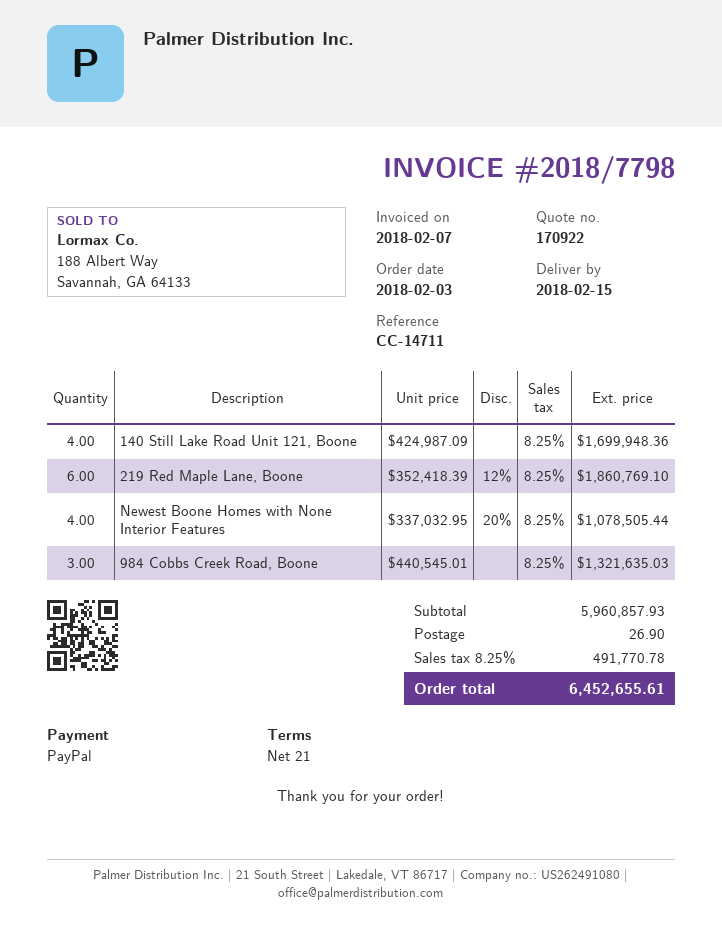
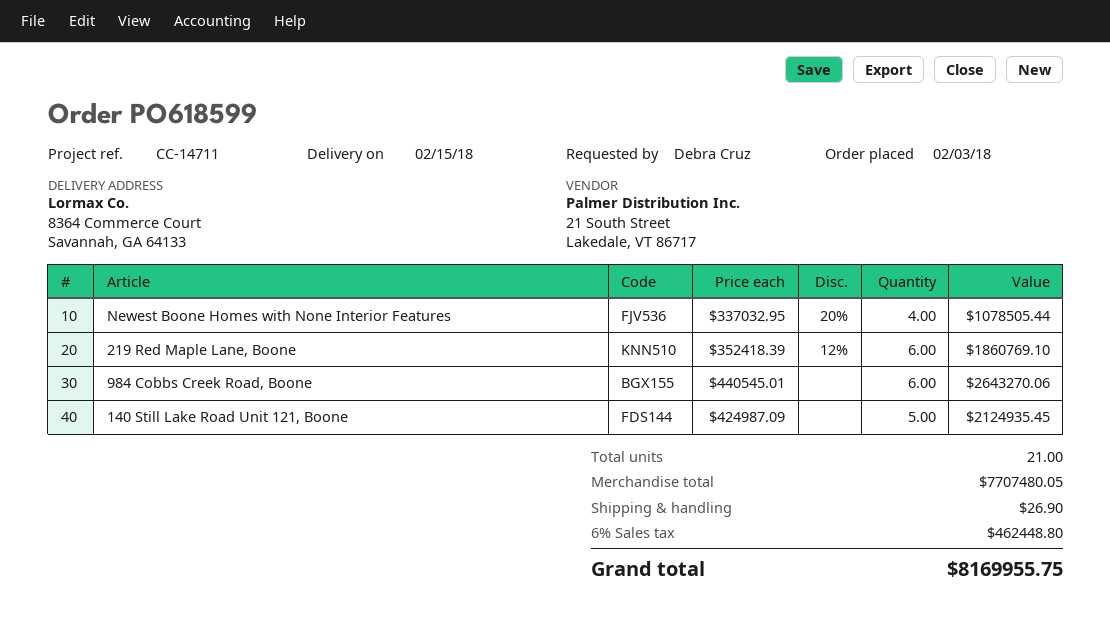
140 Still Lake Road Unit 121, Boone: 4 x 424987.09 = 1699948.36 -> 5 x 424987.09 = 2124935.45
984 Cobbs Creek Road, Boone: 3 x 440545.01 = 1321635.03 -> 6 x 440545.01 = 2643270.06
subtotal: 5960857.93 -> 7707480.05
tax: 8.25% = 491770.78 -> 6% = 462448.80
total: 6452655.61 -> 8169955.75

